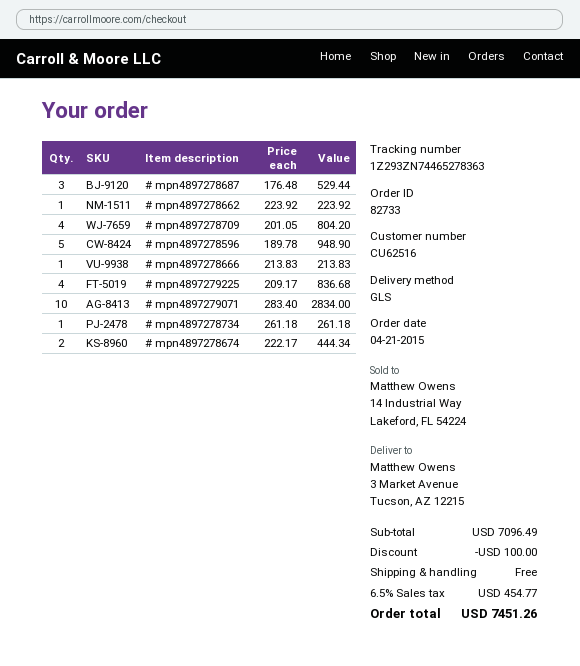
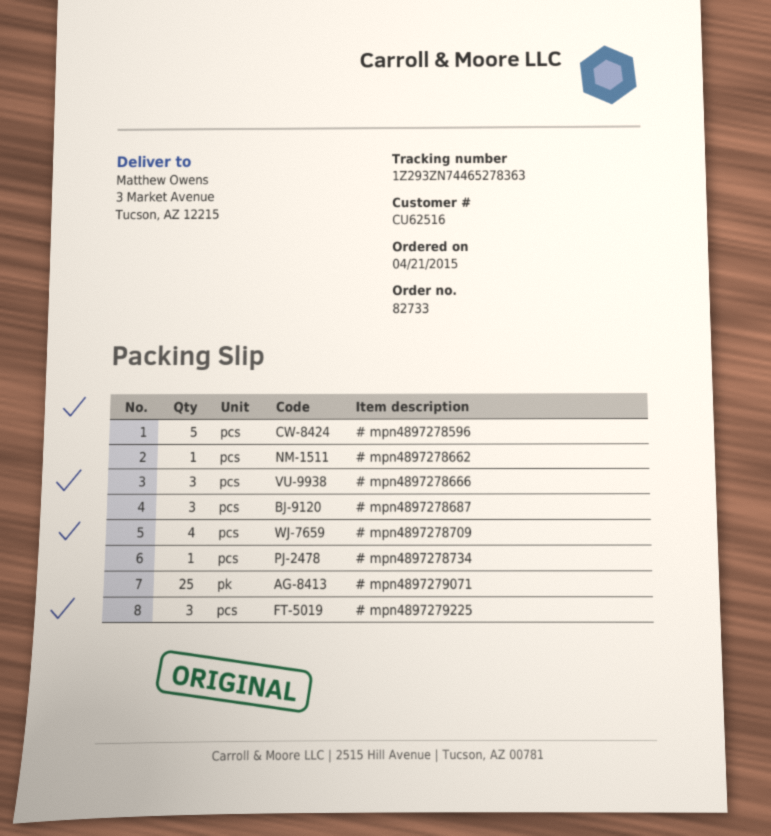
# mpn4897278666: 1 -> 3
# mpn4897279225: 4 -> 3
# mpn4897279071: 10 -> 25
# mpn4897278674: 2 -> none

